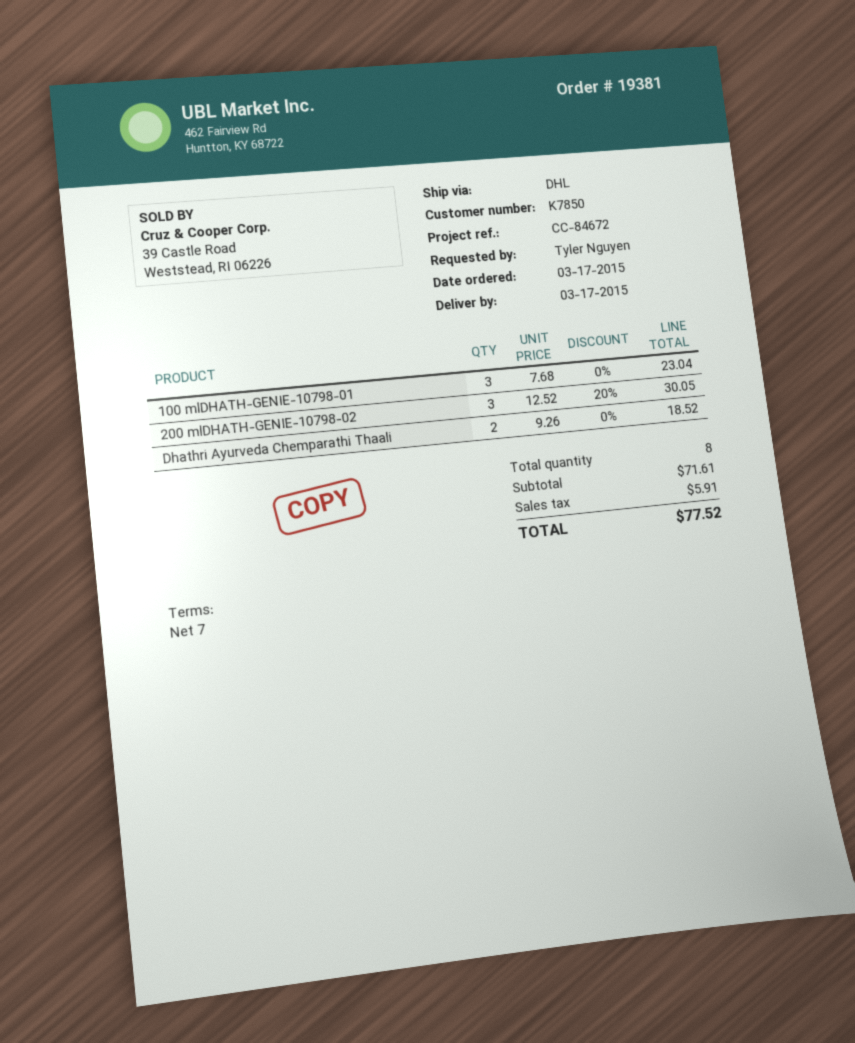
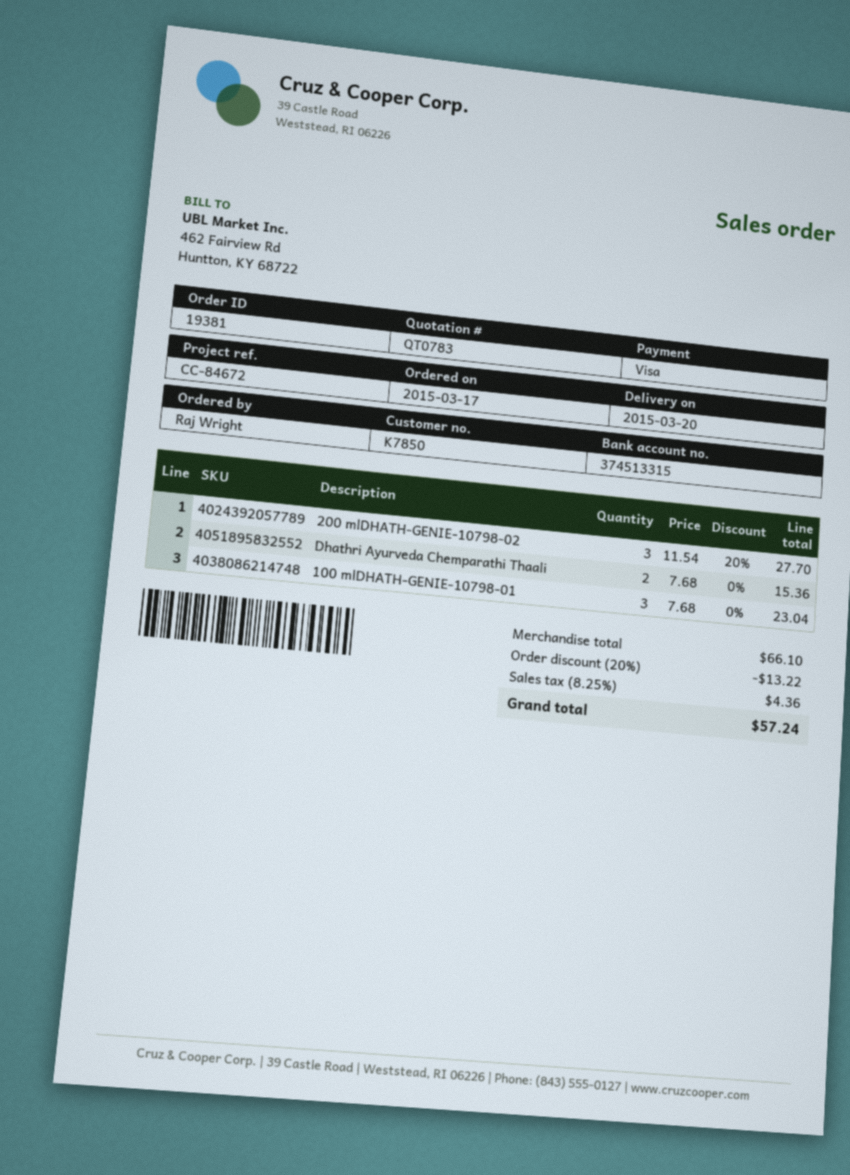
delivery date: 2015-03-17 -> 2015-03-20
ordered by: Tyler Nguyen -> Raj Wright
200 mlDHATH-GENIE-10798-02: 3 x 12.52 - 20% = 30.05 -> 3 x 11.54 - 20% = 27.70
Dhathri Ayurveda Chemparathi Thaali: 2 x 9.26 = 18.52 -> 2 x 7.68 = 15.36
subtotal: 71.61 -> 66.10
discount: none -> 20% = 13.22
tax: 5.91 -> 4.36
total: 77.52 -> 57.24

